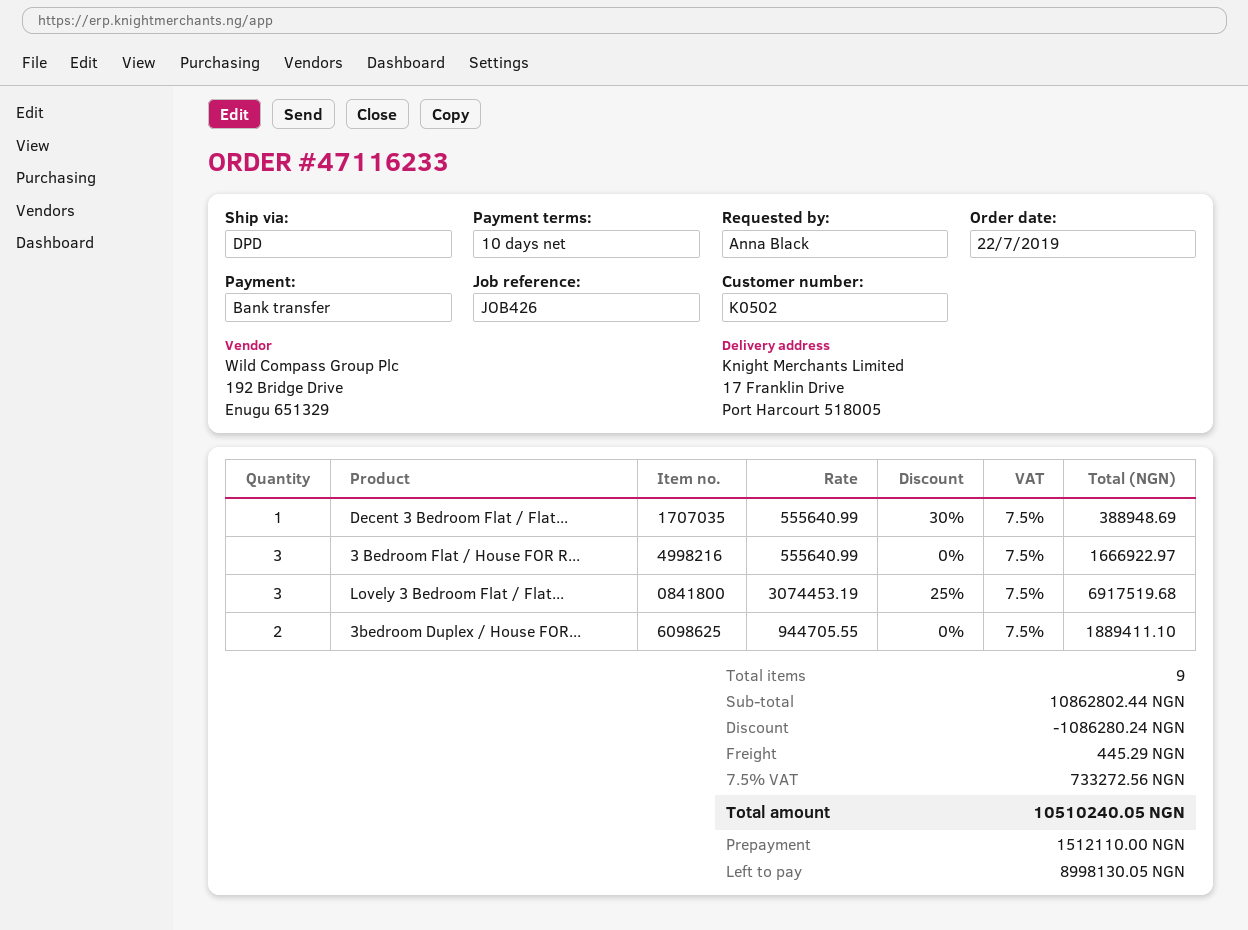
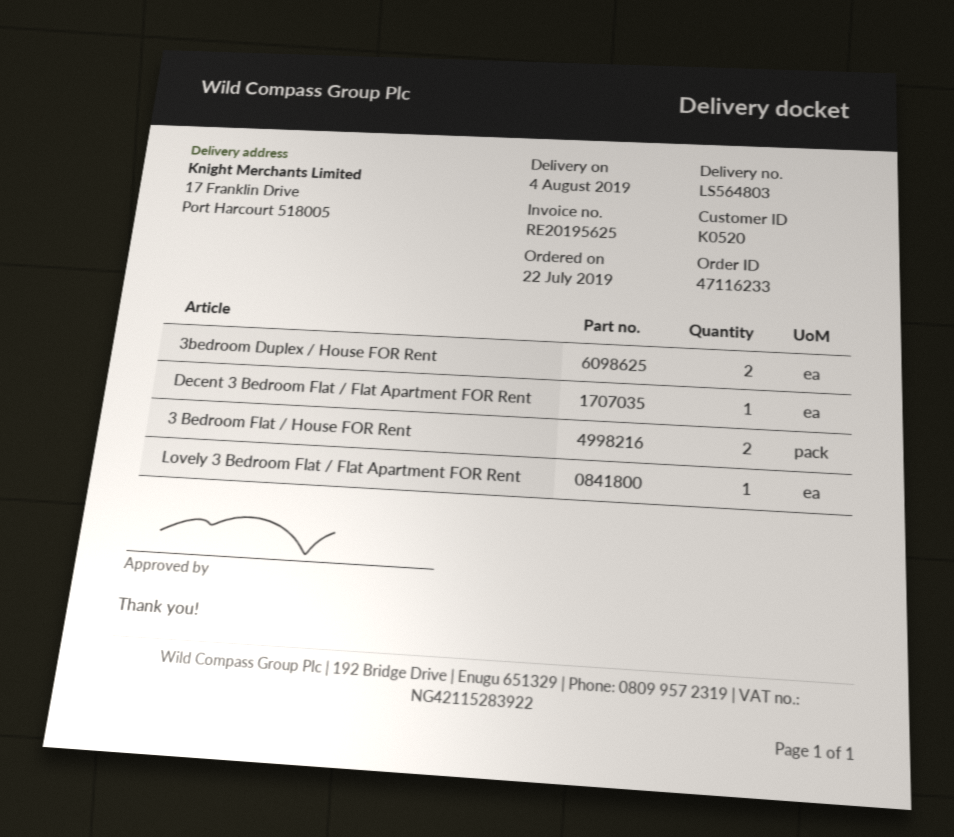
customer number: K0502 -> K0520
3 Bedroom Flat / House FOR R...: 3 -> 2
Lovely 3 Bedroom Flat / Flat...: 3 -> 1

